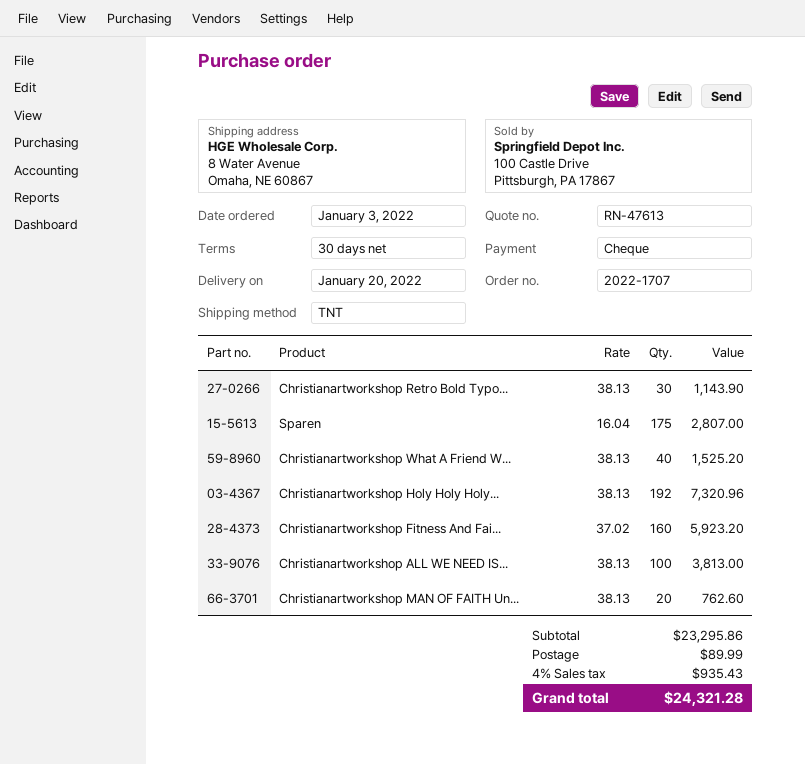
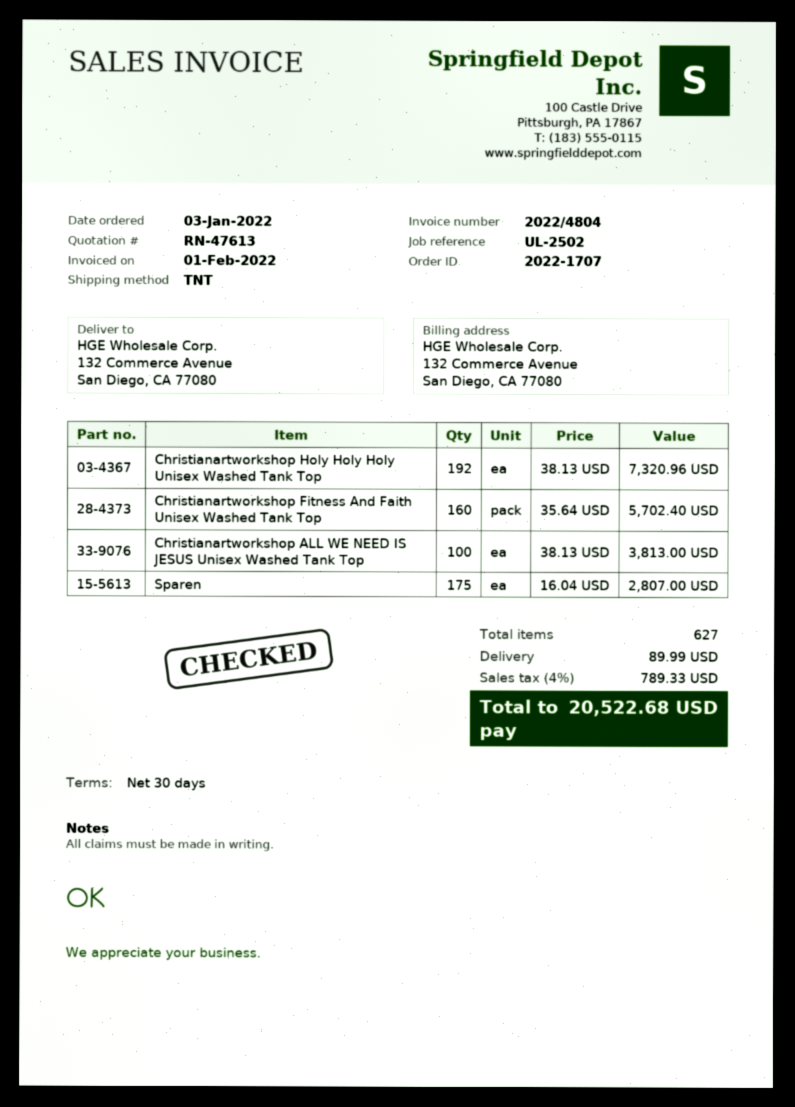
ship to: 8 Water Avenue, Omaha, NE 60867 -> 132 Commerce Avenue, San Diego, CA 77080
Christianartworkshop Retro Bold Typo...: 30 x 38.13 = 1143.90 -> none
Christianartworkshop What A Friend W...: 40 x 38.13 = 1525.20 -> none
Christianartworkshop Fitness And Fai...: 160 x 37.02 = 5923.20 -> 160 x 35.64 = 5702.40
Christianartworkshop MAN OF FAITH Un...: 20 x 38.13 = 762.60 -> none
tax: 4% = 935.43 -> 4% = 789.33
total: 24321.28 -> 20522.68

